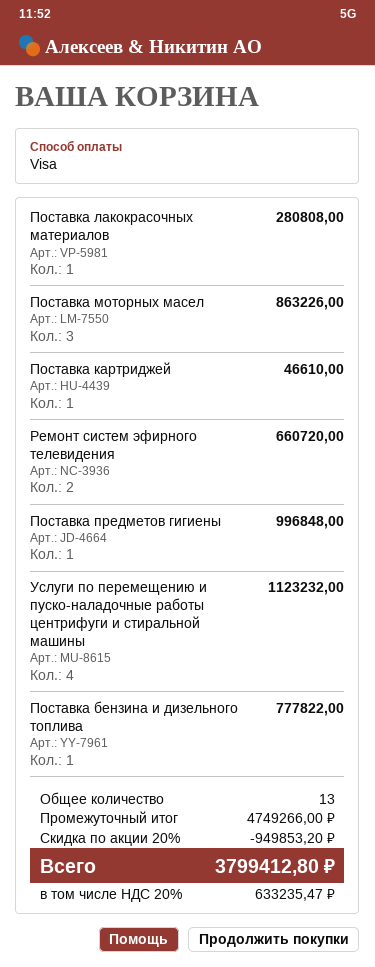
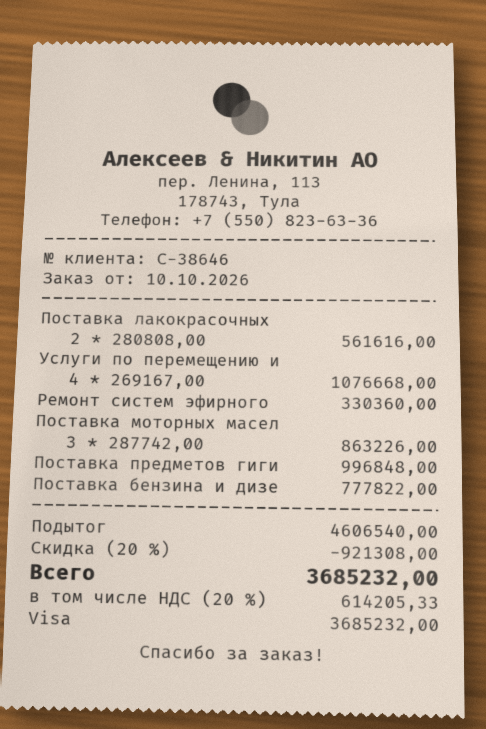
Поставка лакокрасочных материалов: 1 for 280808.00 -> 2 for 561616.00
Поставка картриджей: 1 for 46610.00 -> none
Ремонт систем эфирного телевидения: 2 for 660720.00 -> 1 for 330360.00
Услуги по перемещению и пуско-наладочные работы центрифуги и стиральной машины: 4 for 1123232.00 -> 4 for 1076668.00
subtotal: 4749266.00 -> 4606540.00
discount: 20% = 949853.20 -> 20% = 921308.00
tax: 20% = 633235.47 -> 20% = 614205.33
total: 3799412.80 -> 3685232.00

